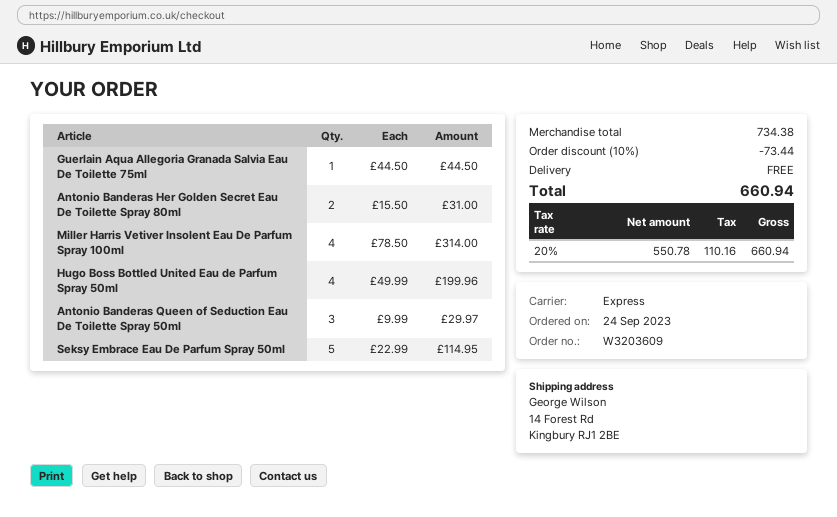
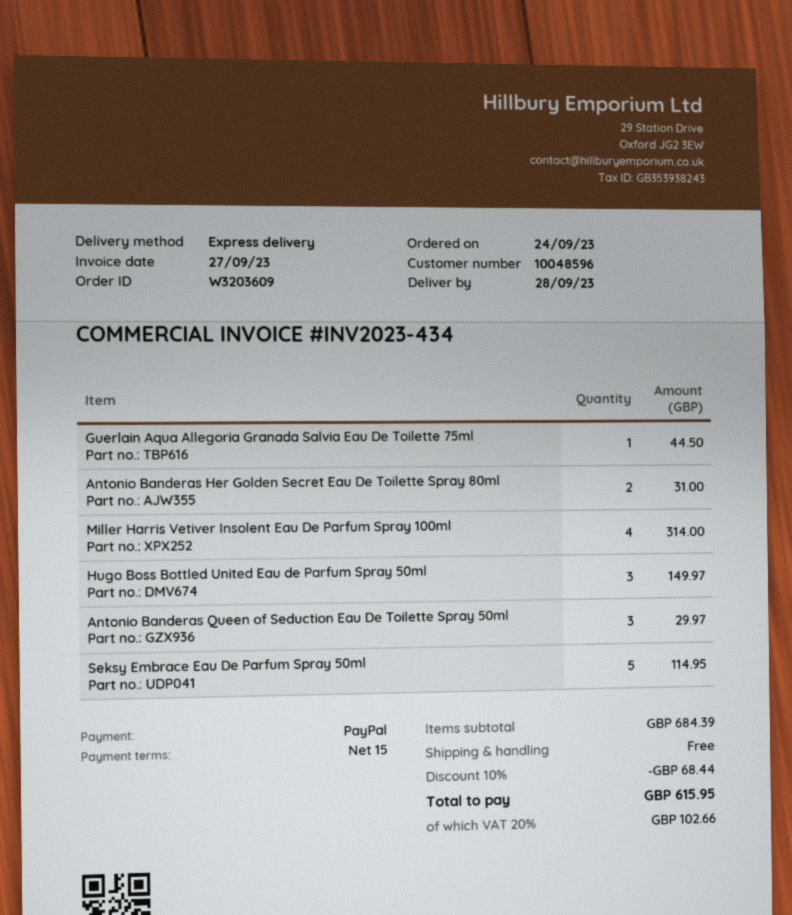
Hugo Boss Bottled United Eau de Parfum Spray 50ml: 4 for 199.96 -> 3 for 149.97
subtotal: 734.38 -> 684.39
discount: 10% = 73.44 -> 10% = 68.44
tax: 20% = 110.16 -> 20% = 102.66
total: 660.94 -> 615.95

